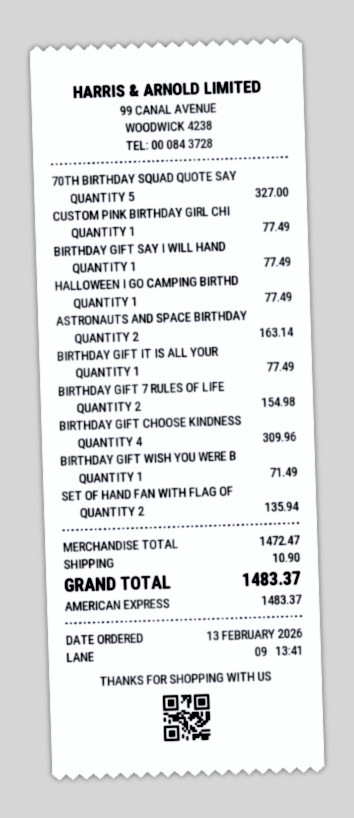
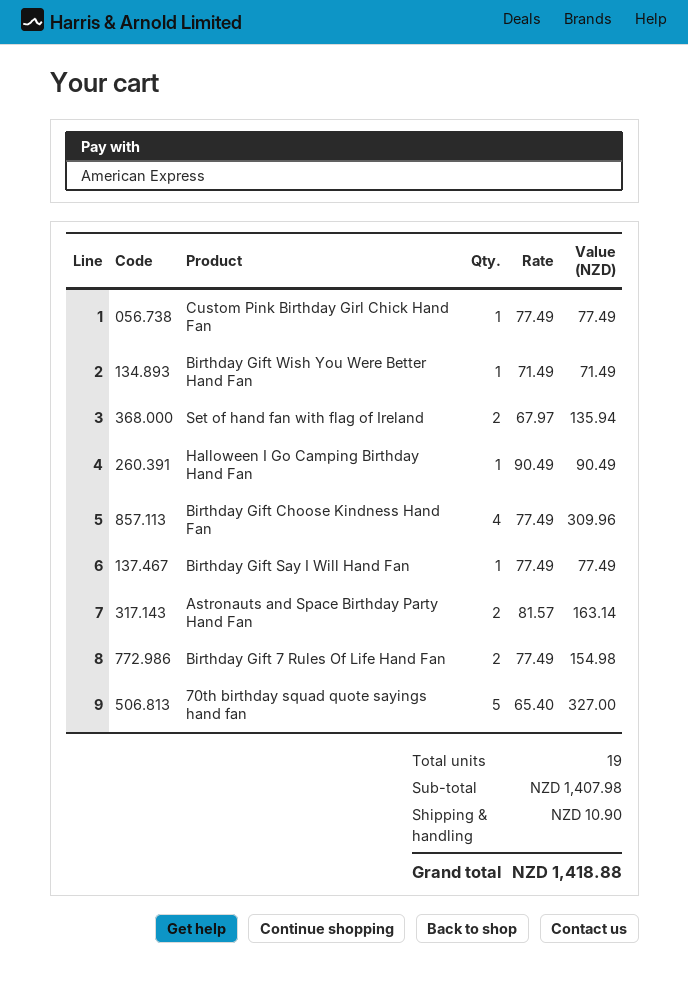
HALLOWEEN I GO CAMPING BIRTHD: 1 for 77.49 -> 1 for 90.49
BIRTHDAY GIFT IT IS ALL YOUR: 1 for 77.49 -> none
subtotal: 1472.47 -> 1407.98
total: 1483.37 -> 1418.88

